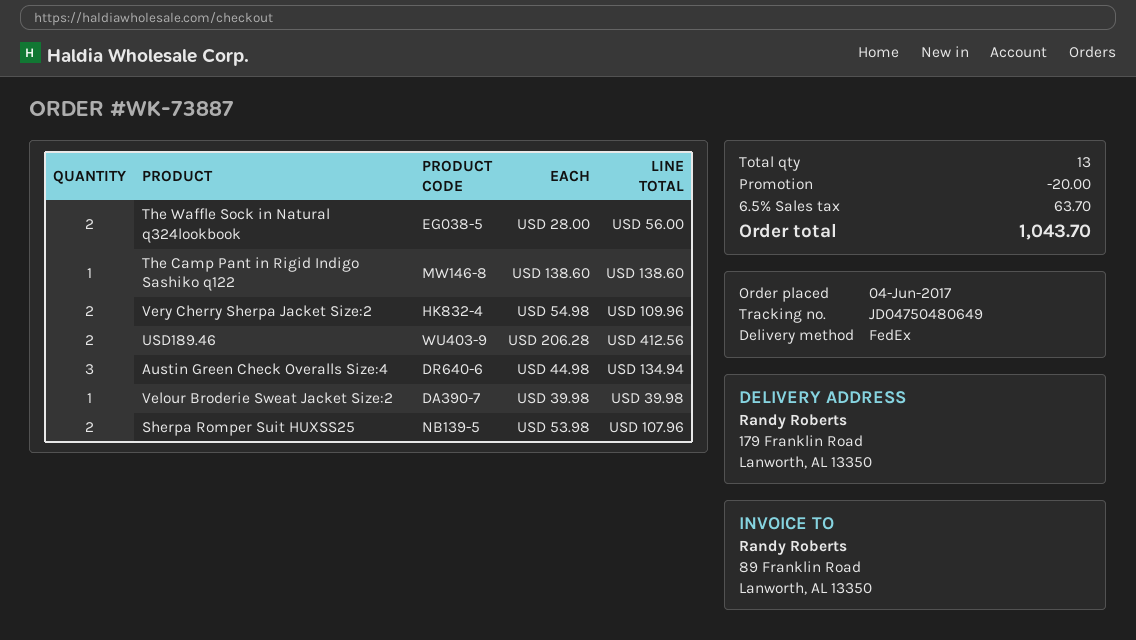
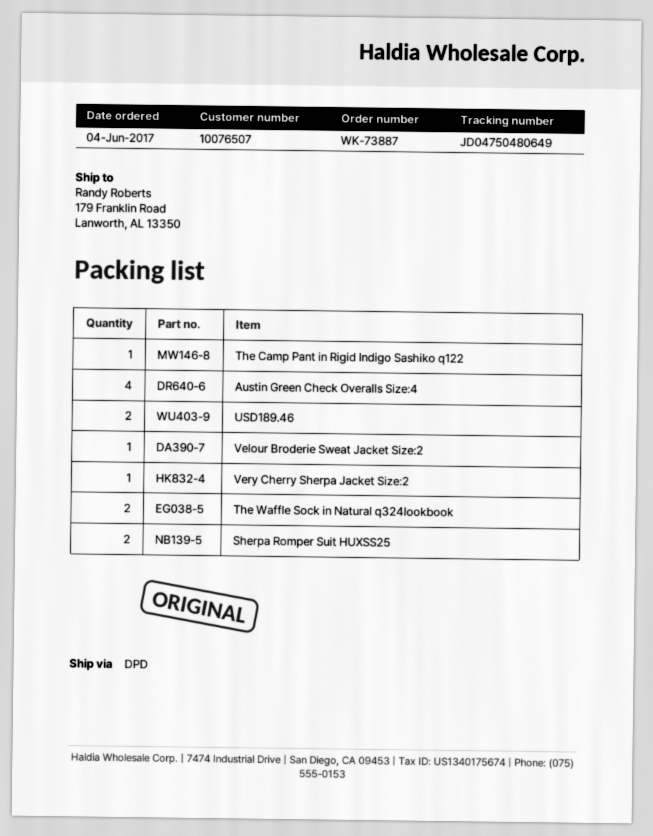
shipping method: FedEx -> DPD
Very Cherry Sherpa Jacket Size:2: 2 -> 1
Austin Green Check Overalls Size:4: 3 -> 4

